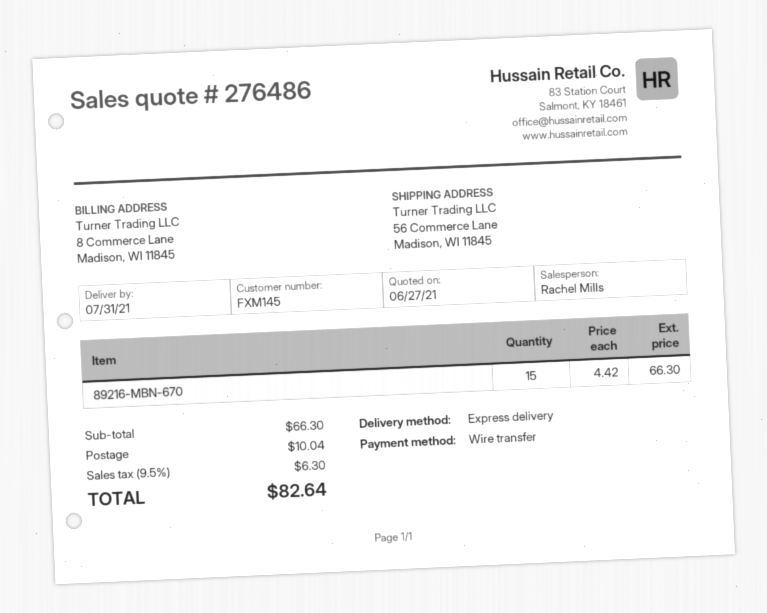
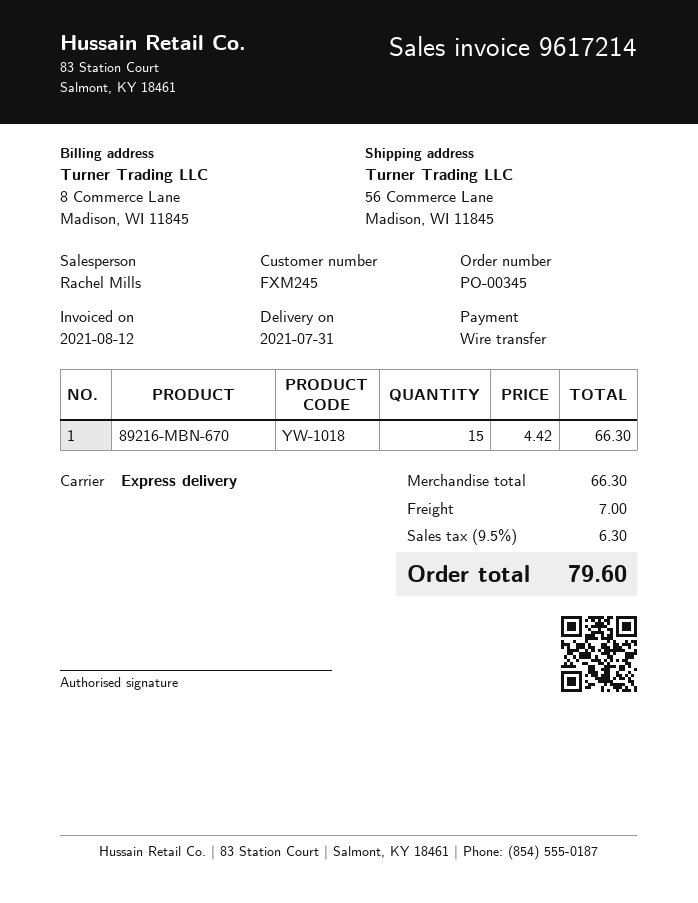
customer number: FXM145 -> FXM245
shipping: 10.04 -> 7.00
total: 82.64 -> 79.60

